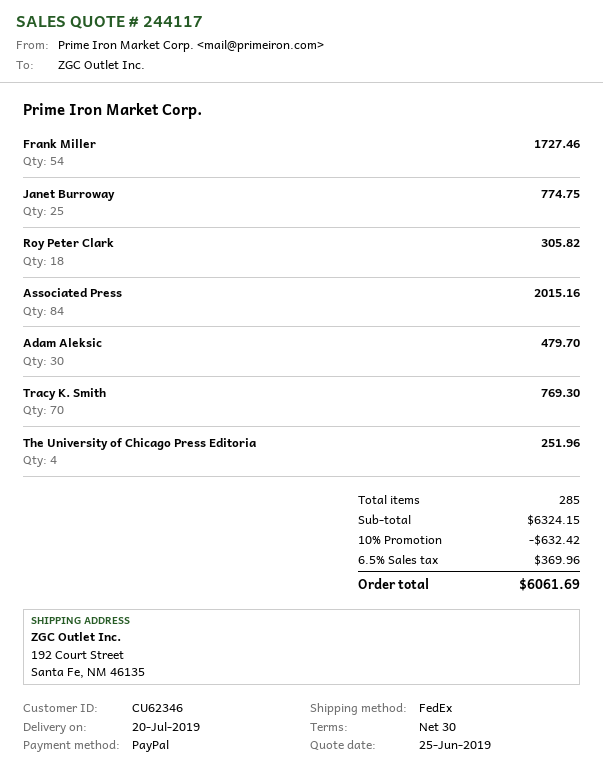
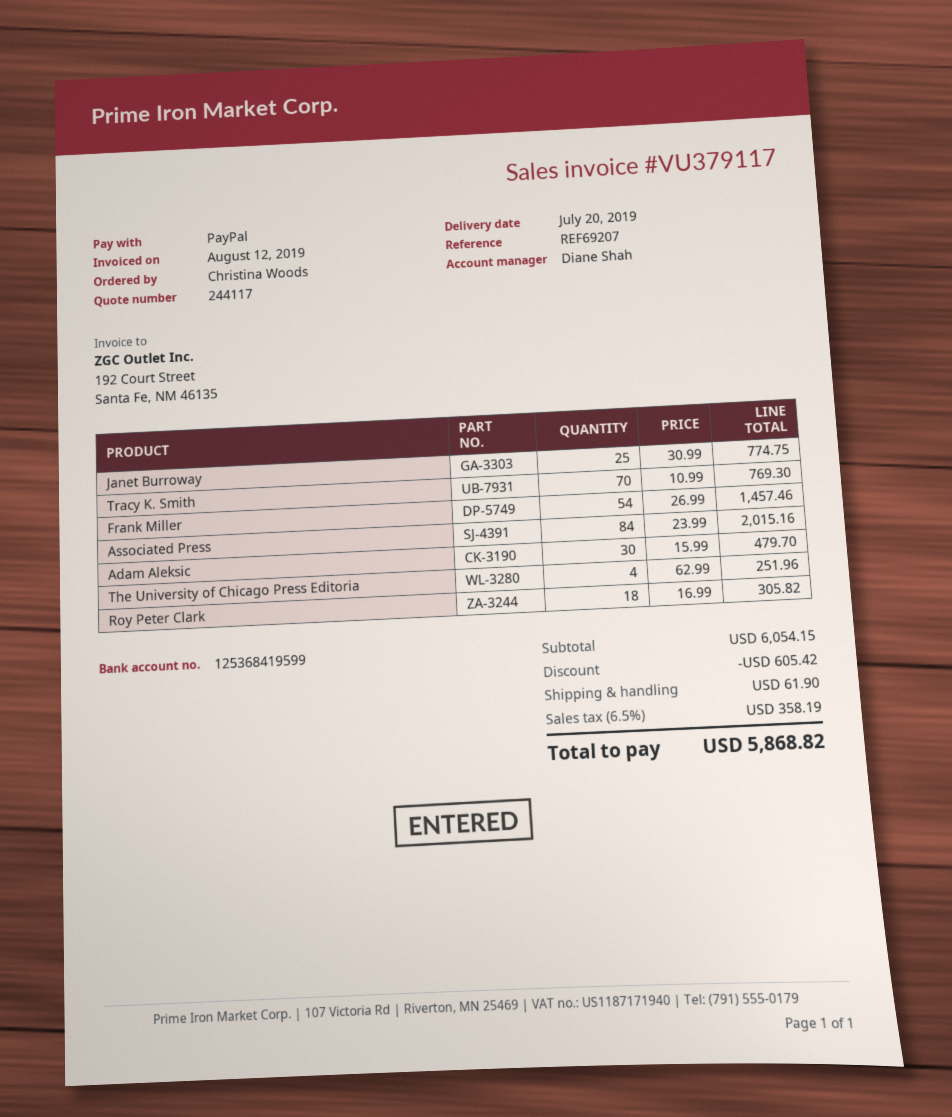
Frank Miller: 54 for 1727.46 -> 54 for 1457.46
subtotal: 6324.15 -> 6054.15
discount: 632.42 -> 605.42
shipping: none -> 61.90
tax: 6.5% = 369.96 -> 6.5% = 358.19
total: 6061.69 -> 5868.82

